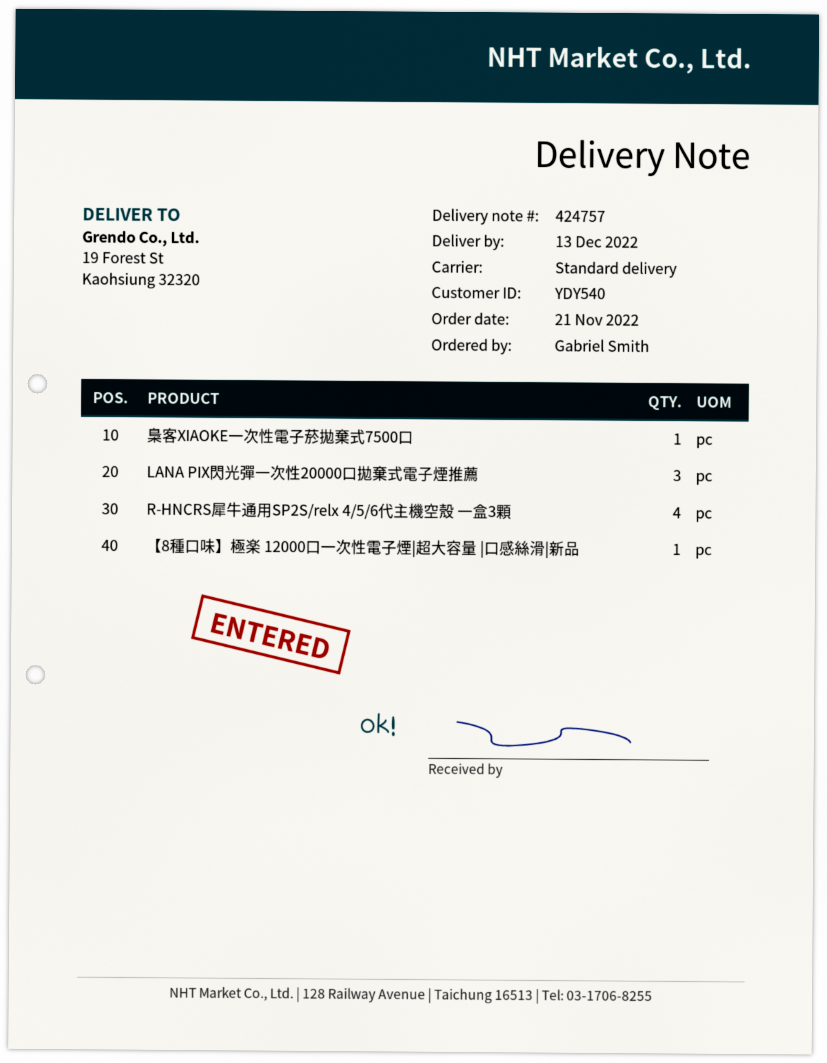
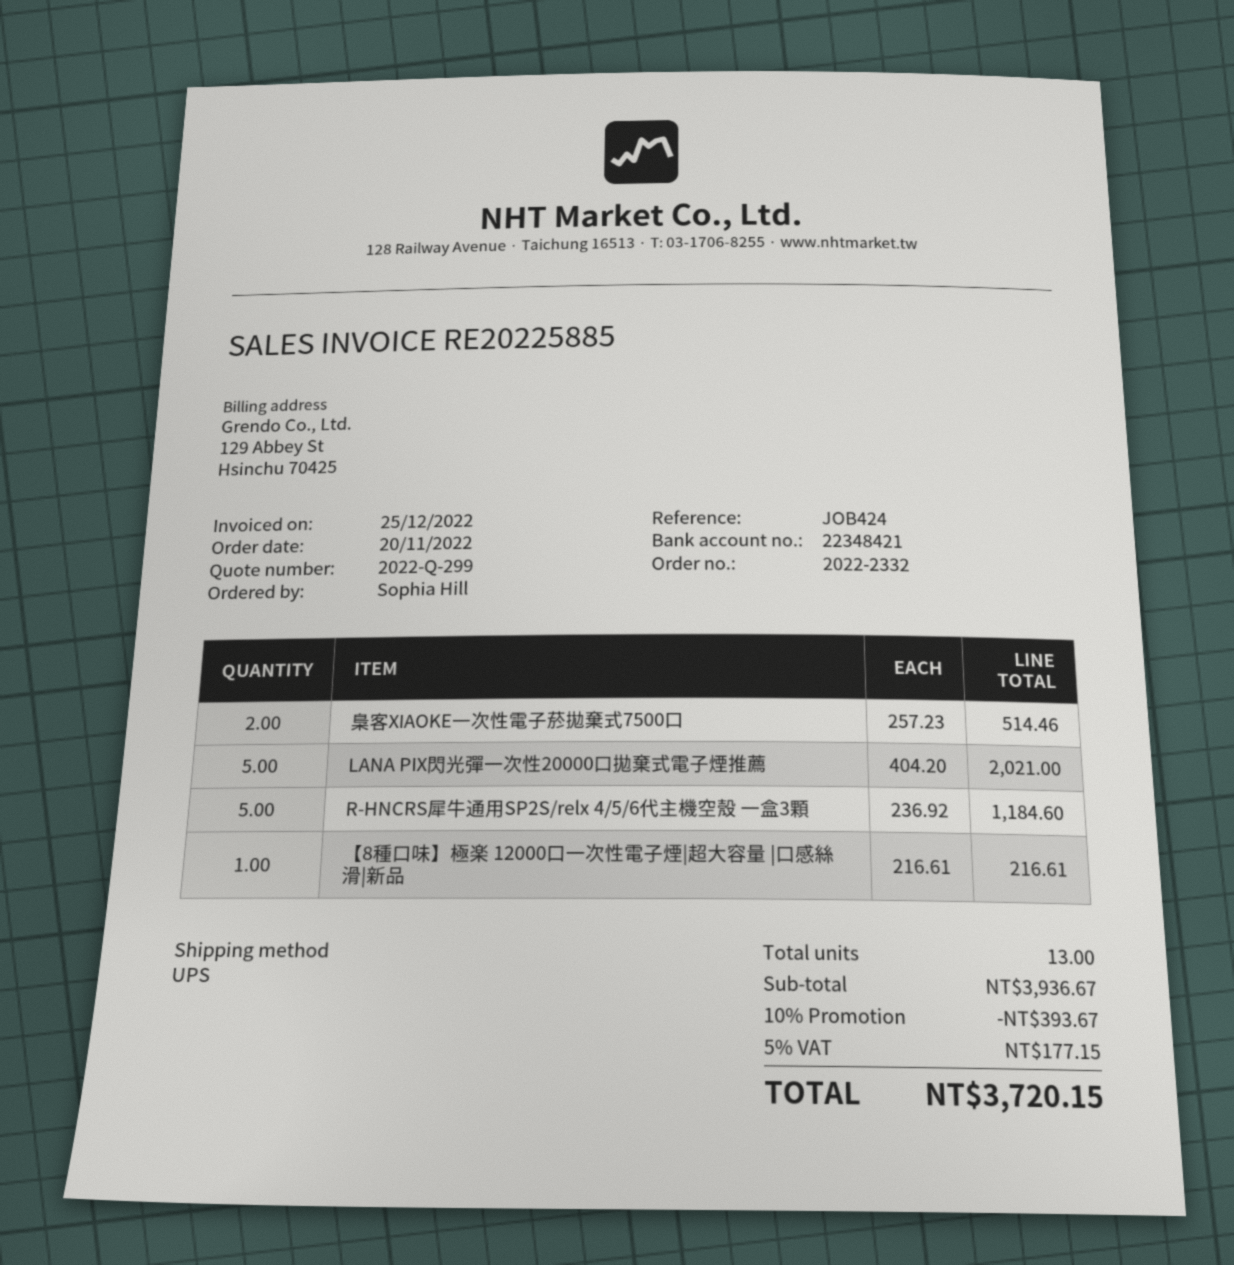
order date: 2022-11-21 -> 2022-11-20
ordered by: Gabriel Smith -> Sophia Hill
shipping method: standard -> UPS
梟客XIAOKE一次性電子菸拋棄式7500口: 1 -> 2
LANA PIX閃光彈一次性20000口拋棄式電子煙推薦: 3 -> 5
R-HNCRS犀牛通用SP2S/relx 4/5/6代主機空殼 一盒3顆: 4 -> 5

